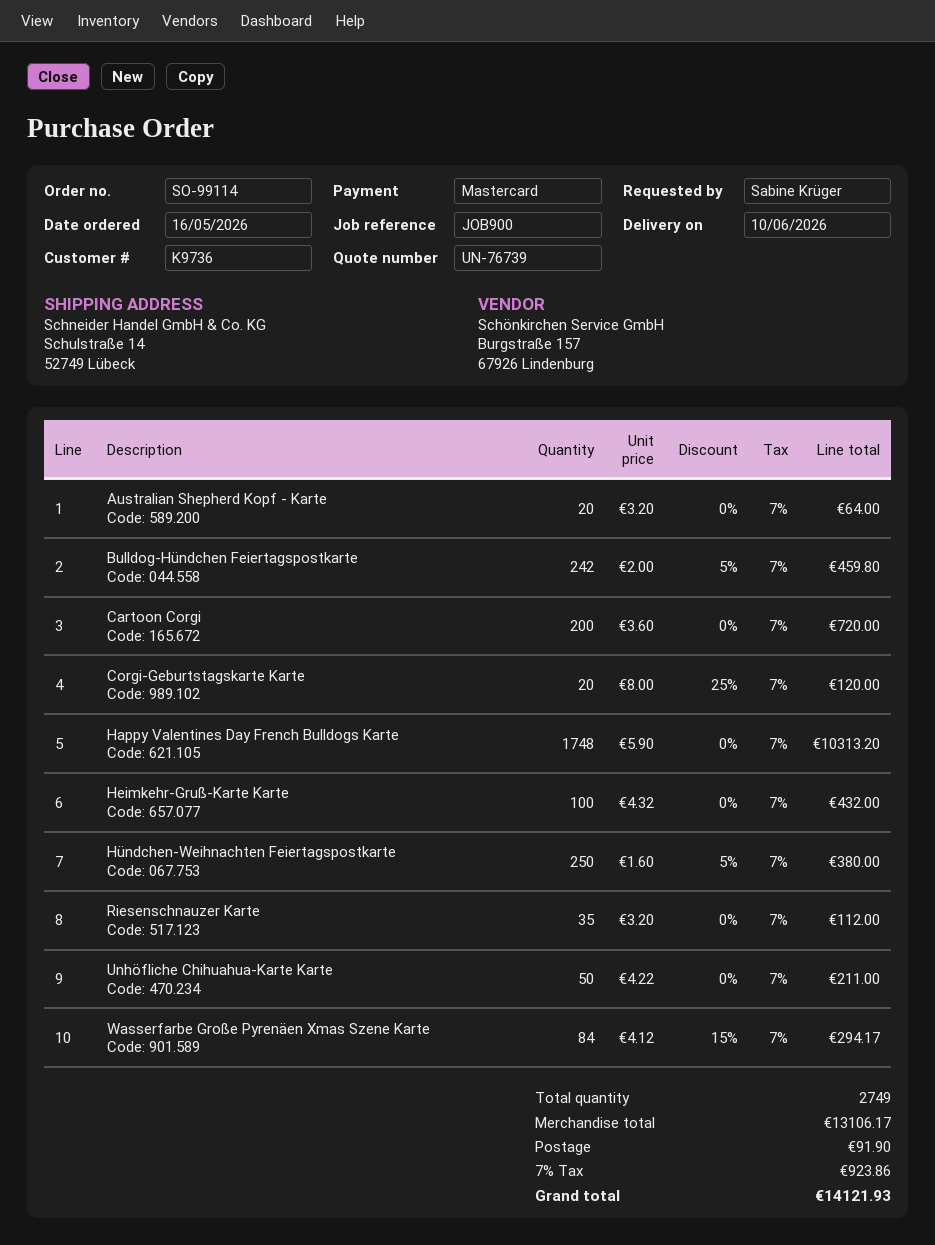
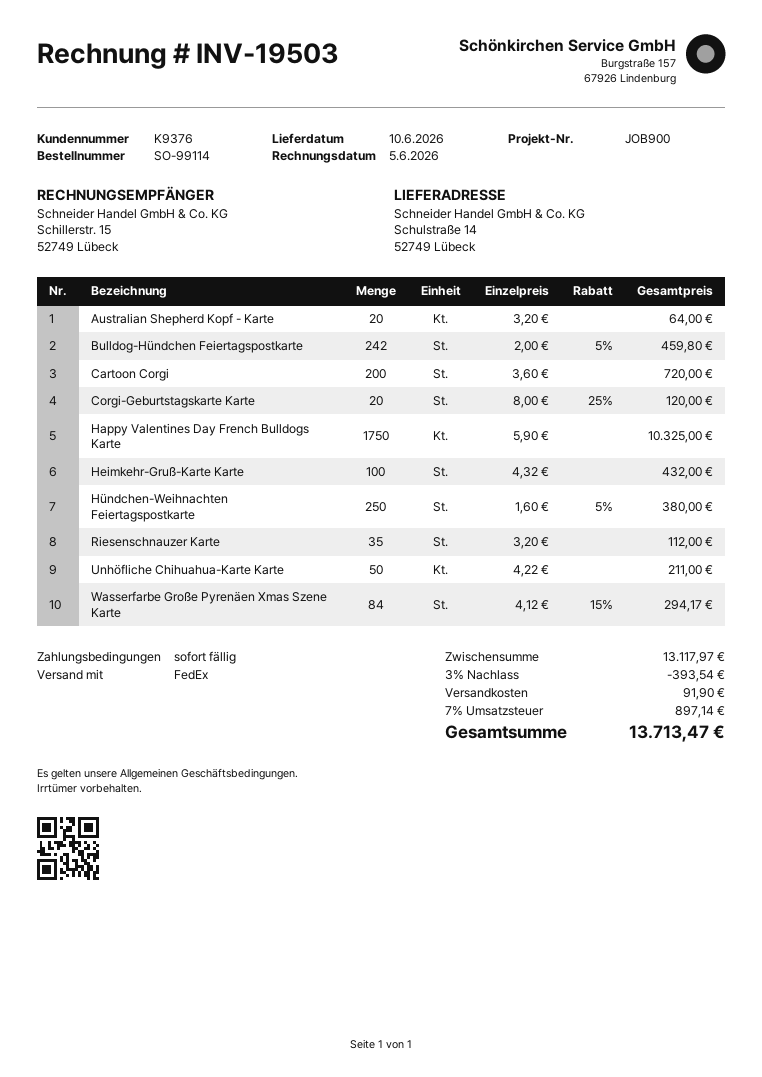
customer number: K9736 -> K9376
Happy Valentines Day French Bulldogs Karte: 1748 x 5.90 = 10313.20 -> 1750 x 5.90 = 10325.00
subtotal: 13106.17 -> 13117.97
discount: none -> 3% = 393.54
tax: 7% = 923.86 -> 7% = 897.14
total: 14121.93 -> 13713.47

